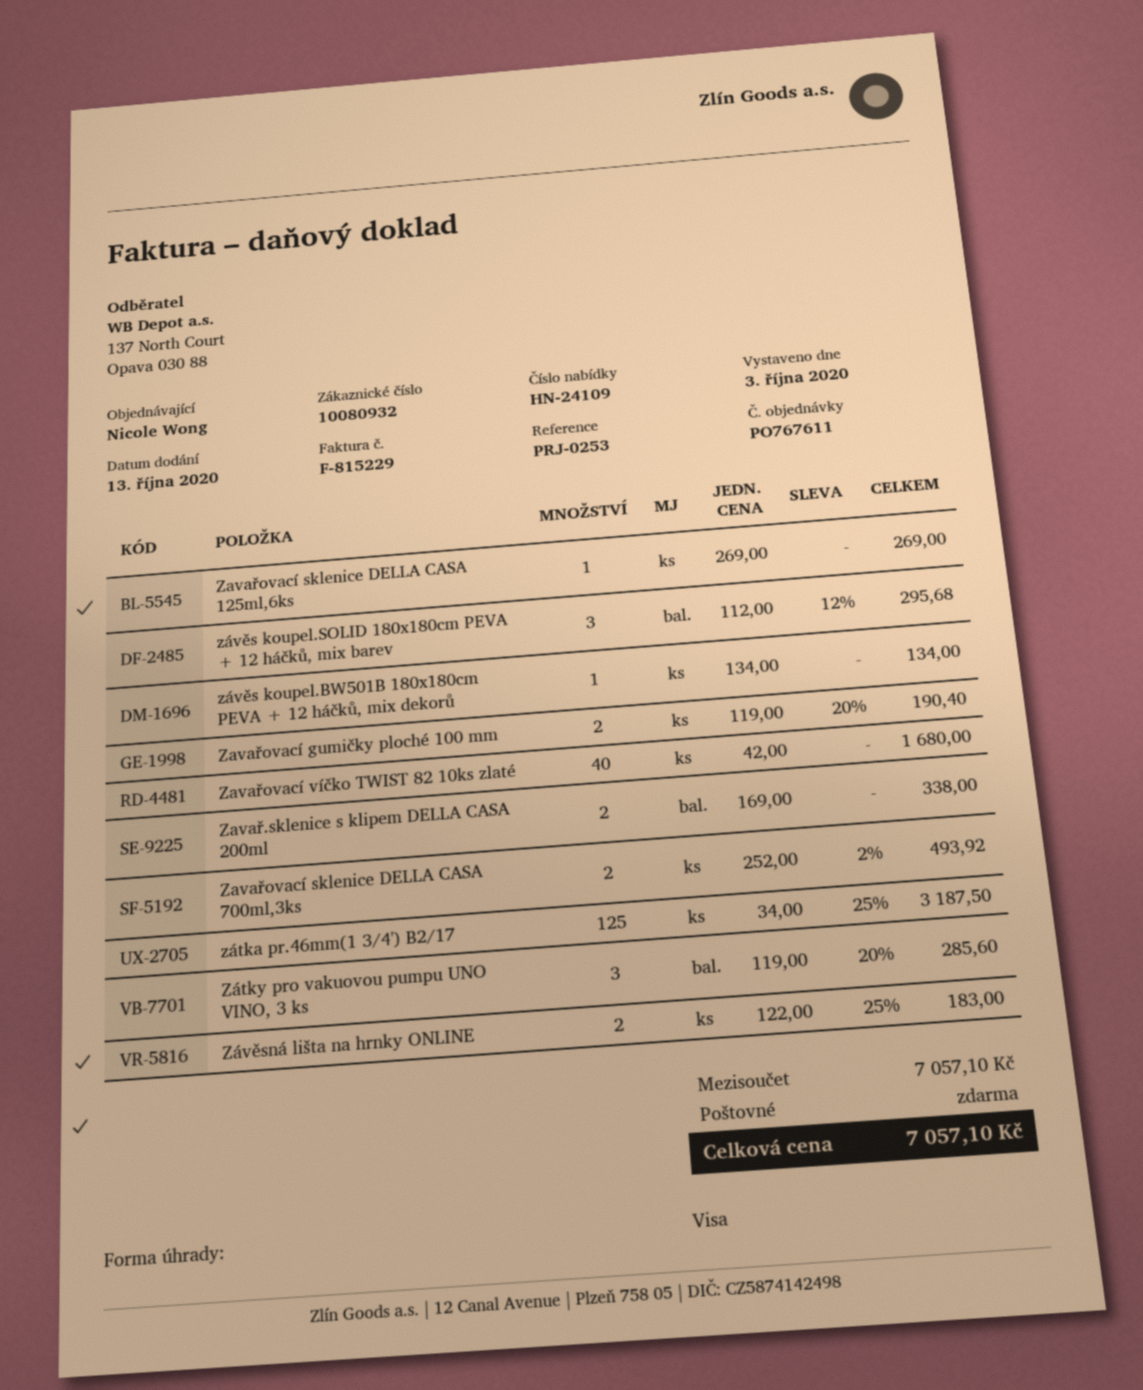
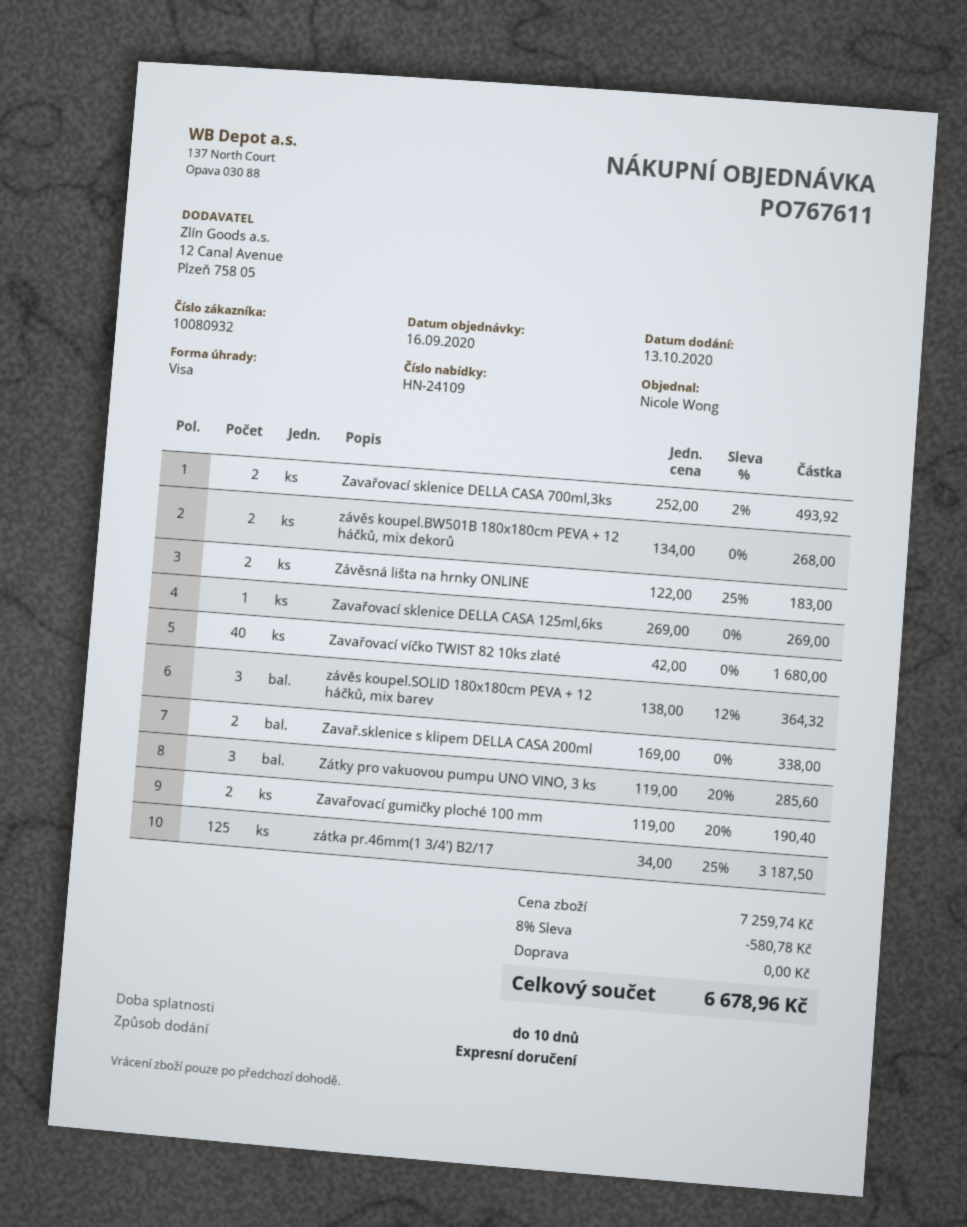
závěs koupel.SOLID 180x180cm PEVA + 12 háčků, mix barev: 3 x 112.00 - 12% = 295.68 -> 3 x 138.00 - 12% = 364.32
závěs koupel.BW501B 180x180cm PEVA + 12 háčků, mix dekorů: 1 x 134.00 = 134.00 -> 2 x 134.00 = 268.00
subtotal: 7057.10 -> 7259.74
discount: none -> 8% = 580.78
total: 7057.10 -> 6678.96

